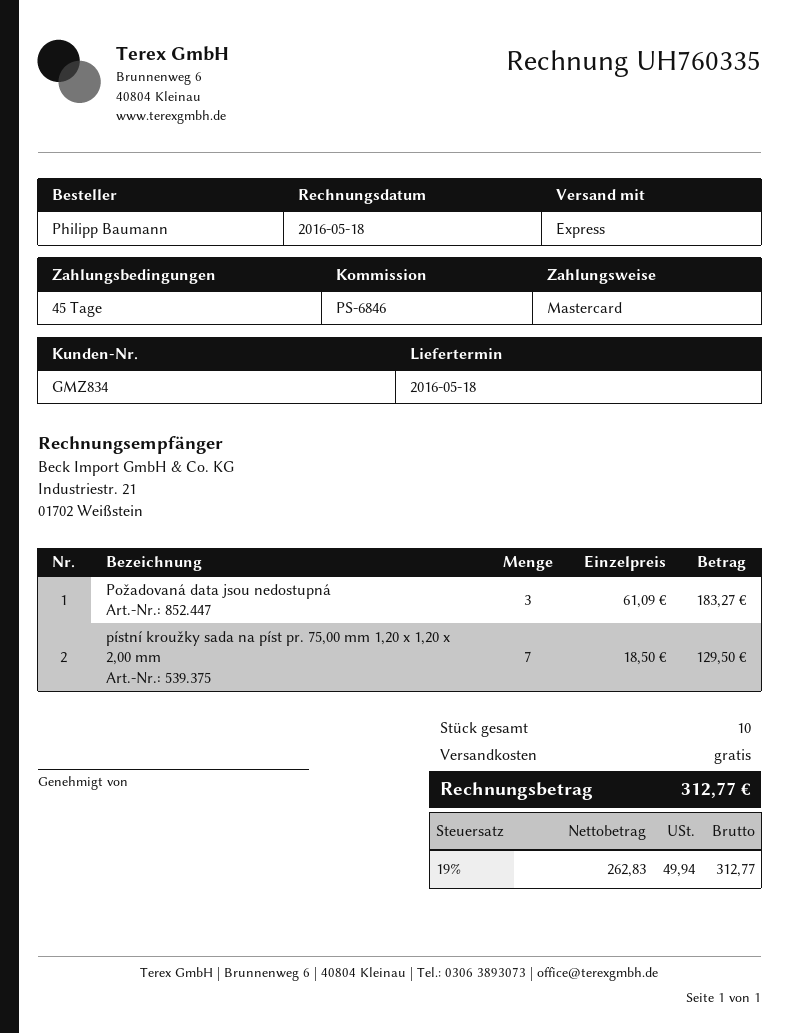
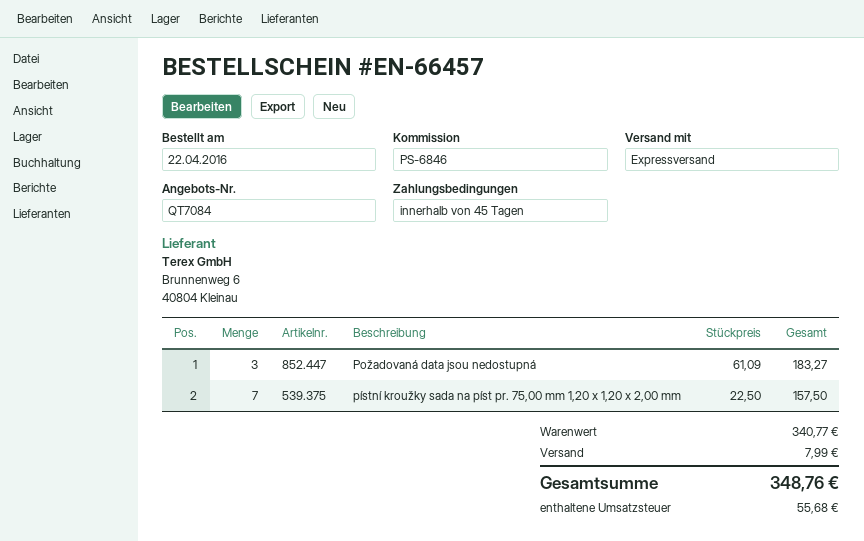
pístní kroužky sada na píst pr. 75,00 mm 1,20 x 1,20 x 2,00 mm: 7 x 18.50 = 129.50 -> 7 x 22.50 = 157.50
shipping: 0.00 -> 7.99
tax: 49.94 -> 55.68
total: 312.77 -> 348.76

